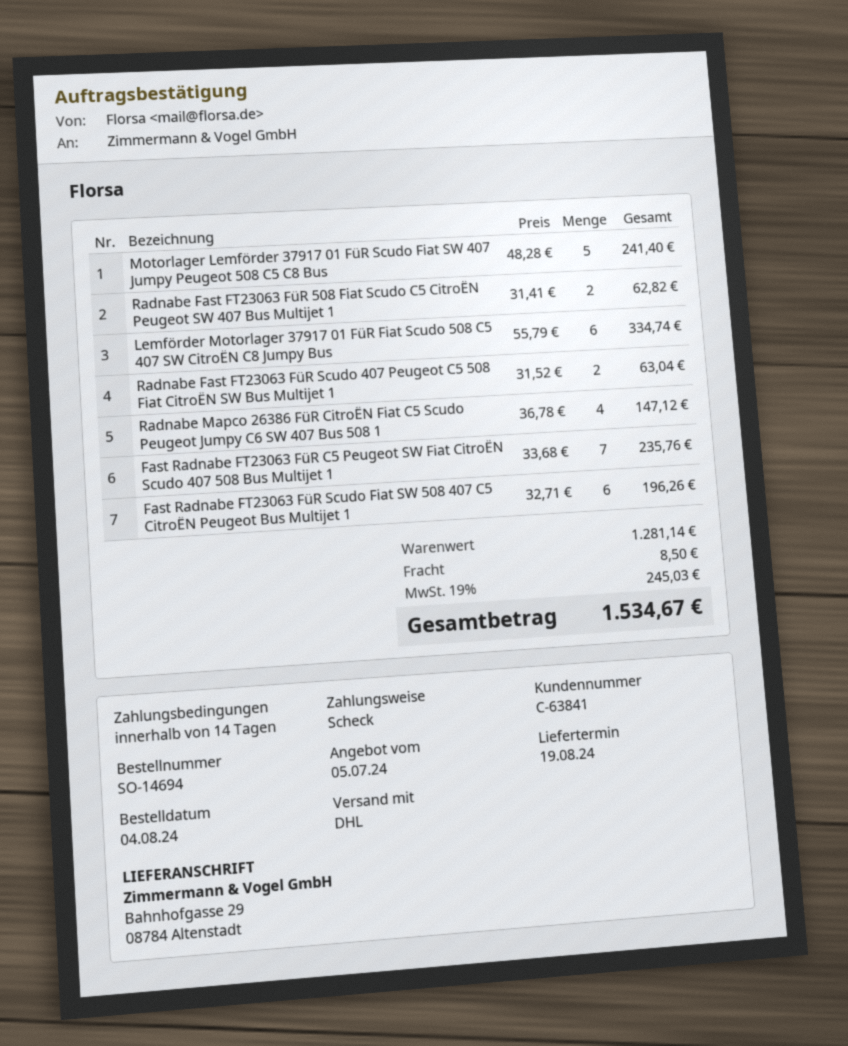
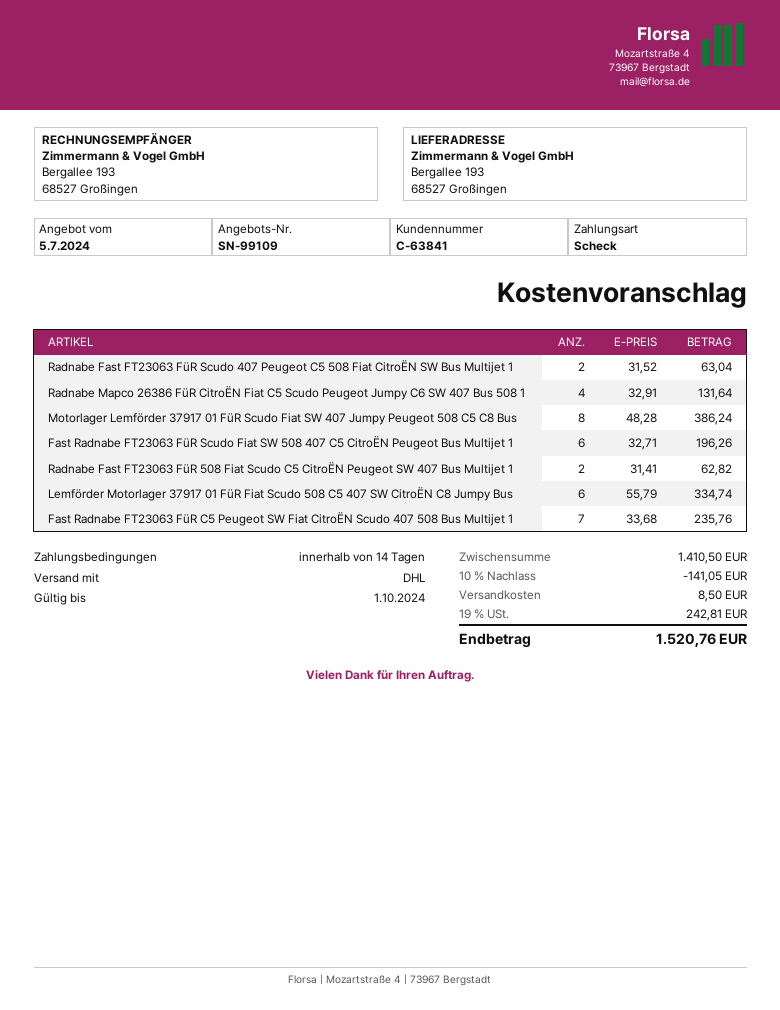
ship to: Bahnhofgasse 29, 08784 Altenstadt -> Bergallee 193, 68527 Großingen
Motorlager Lemförder 37917 01 FüR Scudo Fiat SW 407 Jumpy Peugeot 508 C5 C8 Bus: 5 x 48.28 = 241.40 -> 8 x 48.28 = 386.24
Radnabe Mapco 26386 FüR CitroËN Fiat C5 Scudo Peugeot Jumpy C6 SW 407 Bus 508 1: 4 x 36.78 = 147.12 -> 4 x 32.91 = 131.64
subtotal: 1281.14 -> 1410.50
discount: none -> 10% = 141.05
tax: 19% = 245.03 -> 19% = 242.81
total: 1534.67 -> 1520.76

